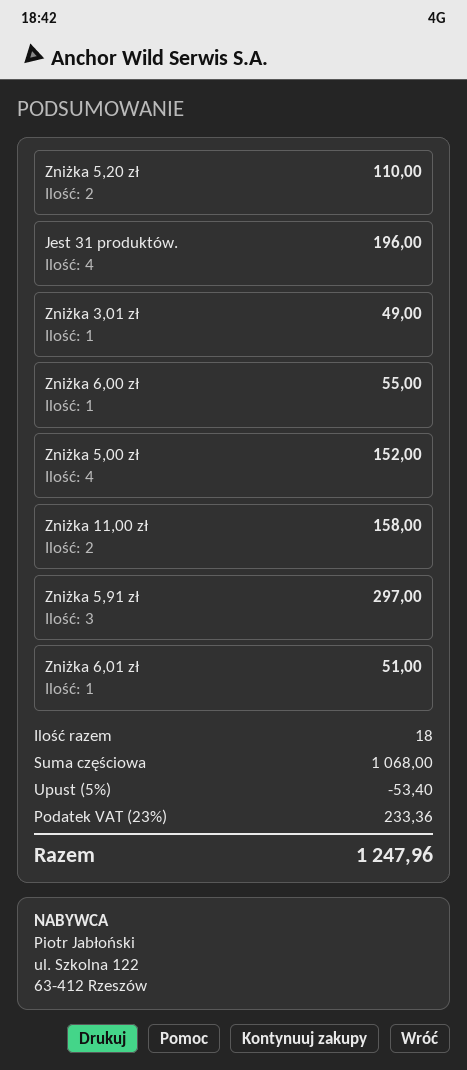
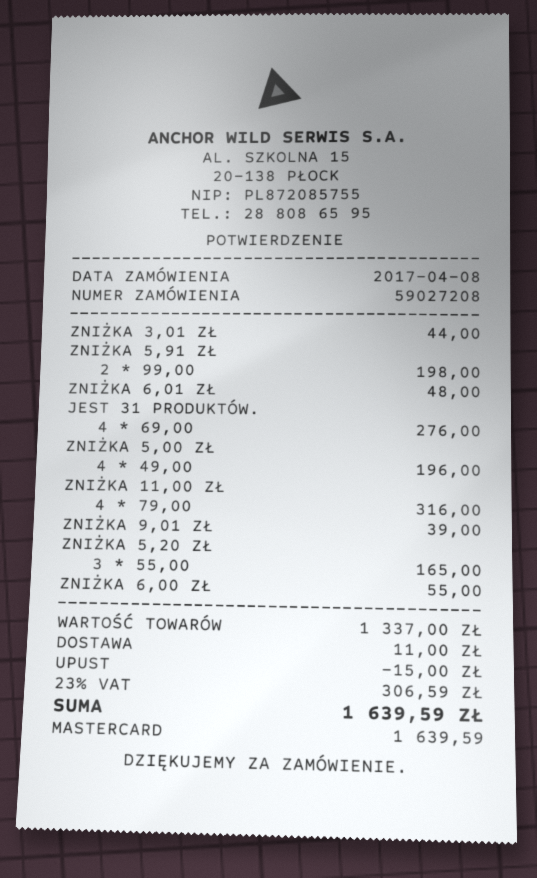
Zniżka 5,20 zł: 2 for 110.00 -> 3 for 165.00
Jest 31 produktów.: 4 for 196.00 -> 4 for 276.00
Zniżka 3,01 zł: 1 for 49.00 -> 1 for 44.00
Zniżka 5,00 zł: 4 for 152.00 -> 4 for 196.00
Zniżka 11,00 zł: 2 for 158.00 -> 4 for 316.00
Zniżka 5,91 zł: 3 for 297.00 -> 2 for 198.00
Zniżka 6,01 zł: 1 for 51.00 -> 1 for 48.00
ZNIŻKA 9,01 ZŁ: none -> 1 for 39.00
subtotal: 1068.00 -> 1337.00
discount: 53.40 -> 15.00
shipping: none -> 11.00
tax: 23% = 233.36 -> 23% = 306.59
total: 1247.96 -> 1639.59

